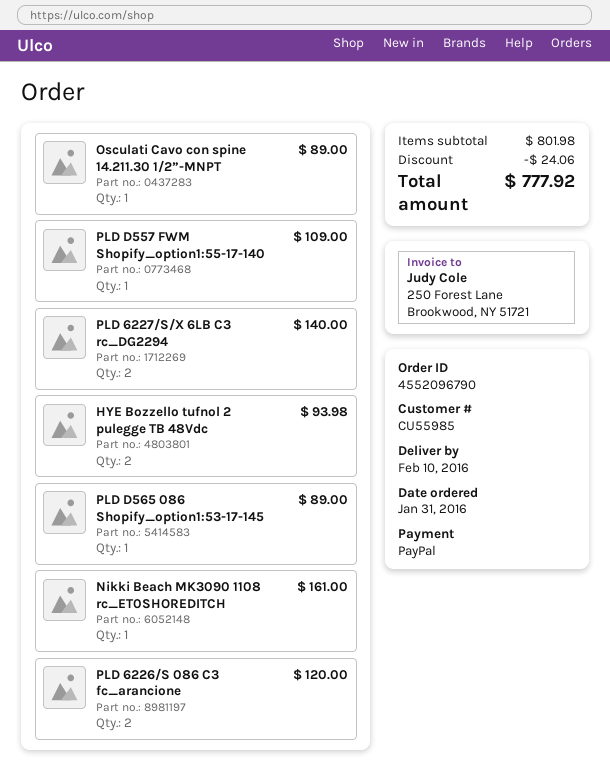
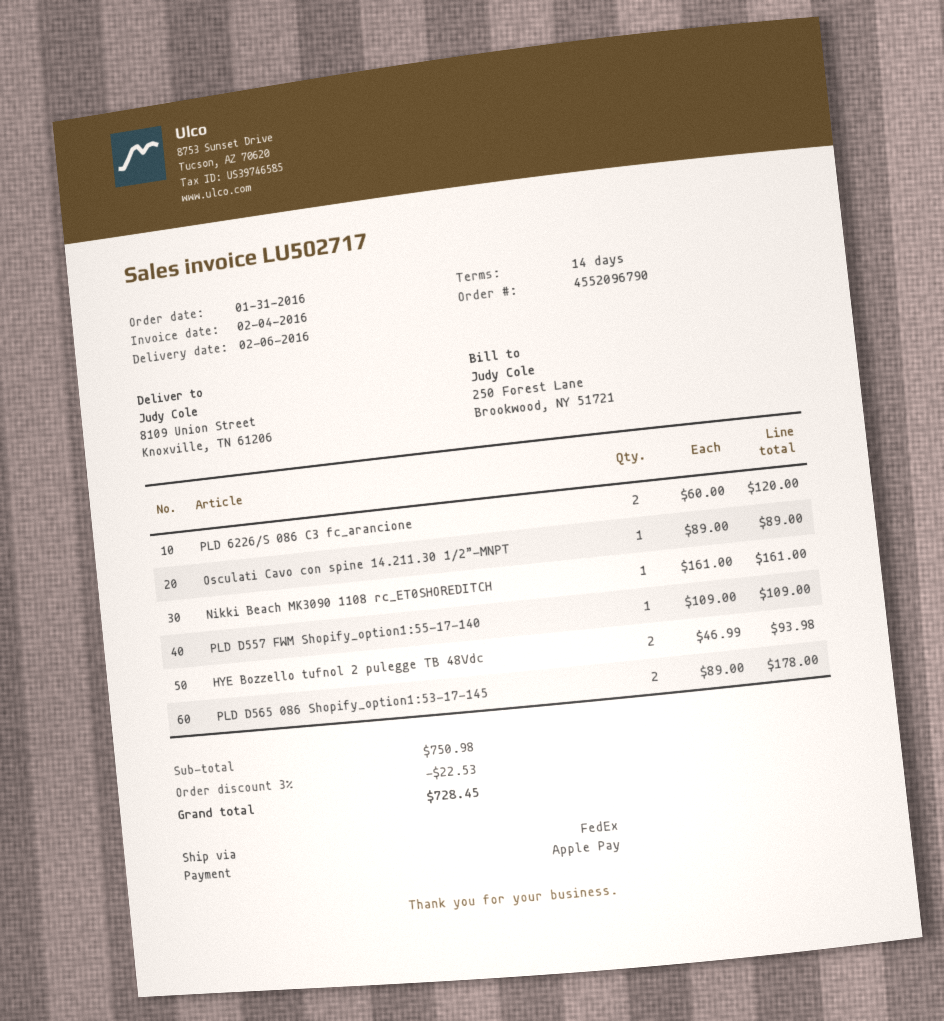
delivery date: 2016-02-10 -> 2016-02-06
payment method: PayPal -> Apple Pay
PLD 6227/S/X 6LB C3 rc_DG2294: 2 for 140.00 -> none
PLD D565 086 Shopify_option1:53-17-145: 1 for 89.00 -> 2 for 178.00
subtotal: 801.98 -> 750.98
discount: 24.06 -> 22.53
total: 777.92 -> 728.45

